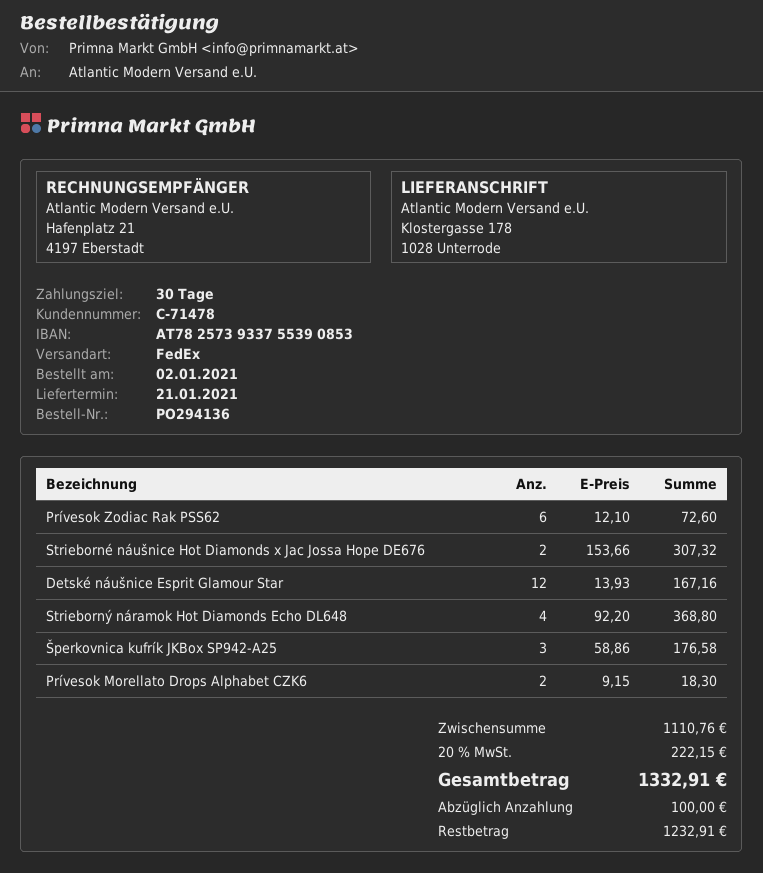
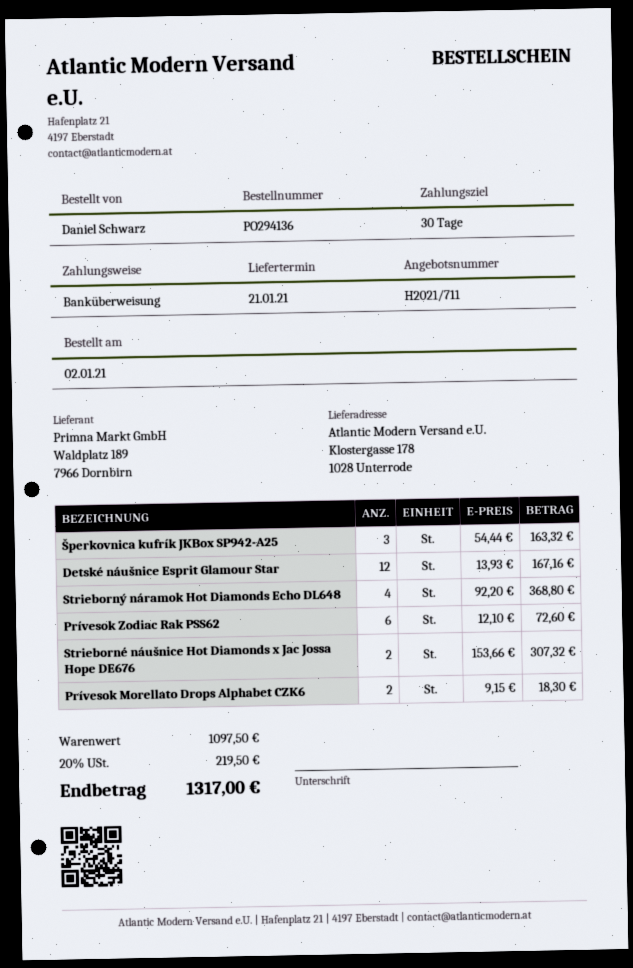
Šperkovnica kufrík JKBox SP942-A25: 3 x 58.86 = 176.58 -> 3 x 54.44 = 163.32
subtotal: 1110.76 -> 1097.50
tax: 20% = 222.15 -> 20% = 219.50
total: 1332.91 -> 1317.00

